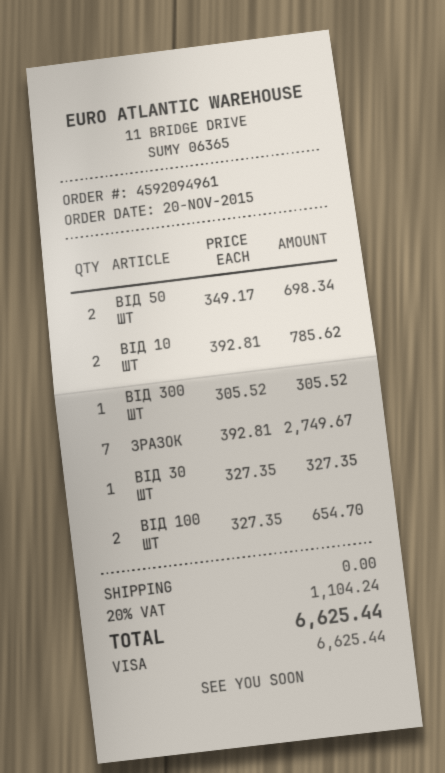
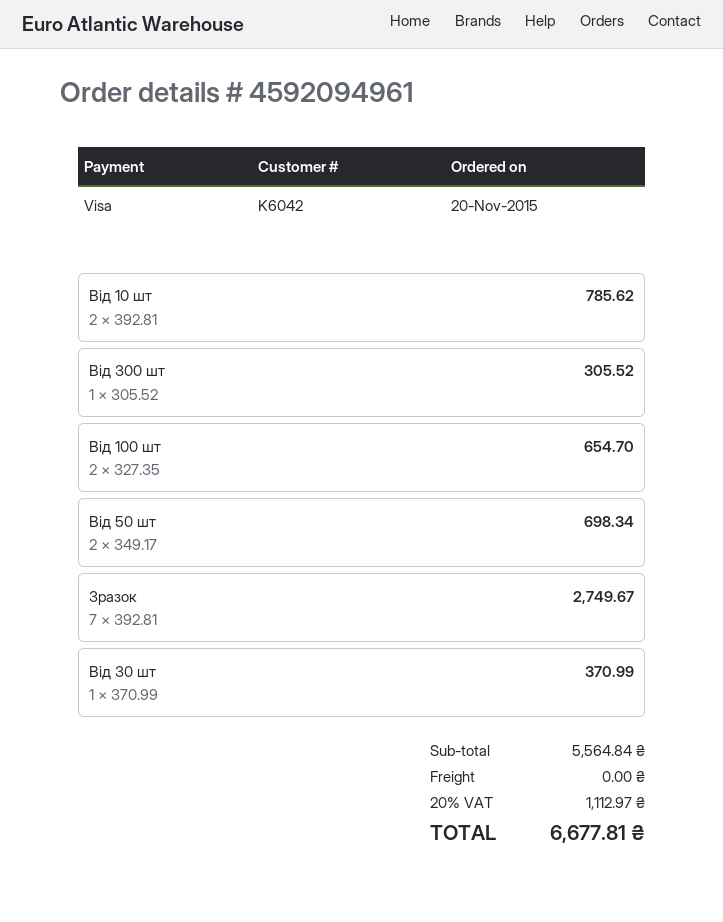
ВІД 30 ШТ: 1 x 327.35 = 327.35 -> 1 x 370.99 = 370.99
tax: 20% = 1104.24 -> 20% = 1112.97
total: 6625.44 -> 6677.81

